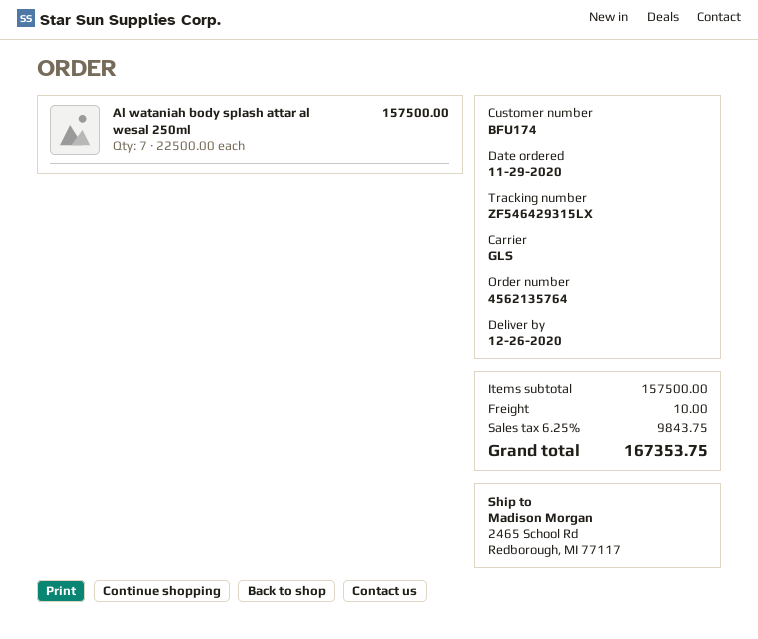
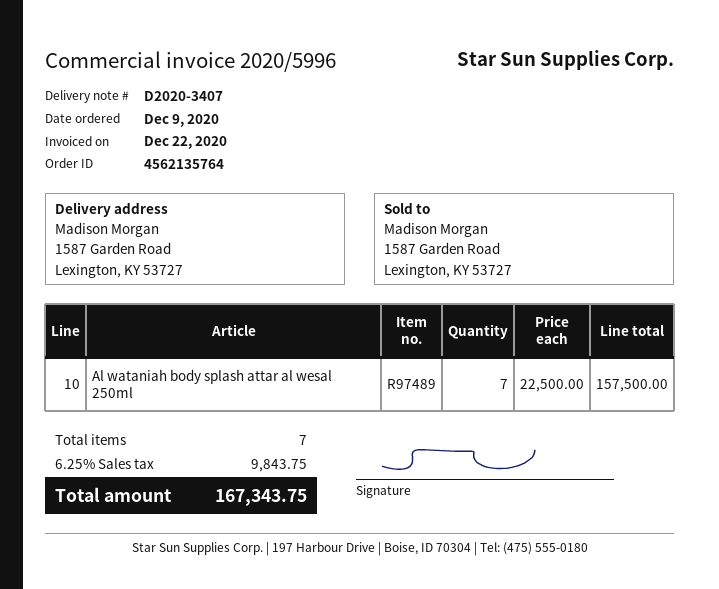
order date: 2020-11-29 -> 2020-12-09
ship to: 2465 School Rd, Redborough, MI 77117 -> 1587 Garden Road, Lexington, KY 53727
shipping: 10.00 -> none
total: 167353.75 -> 167343.75

